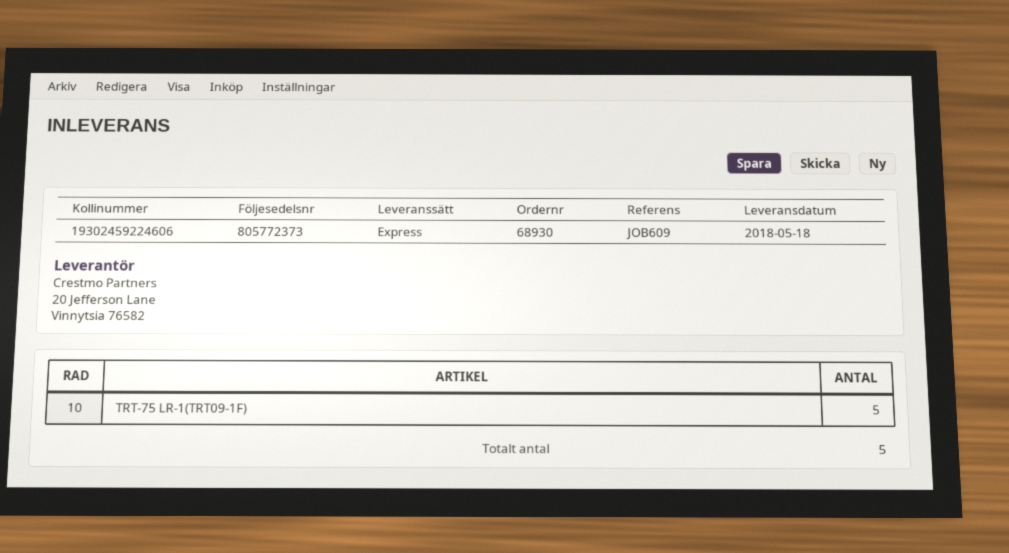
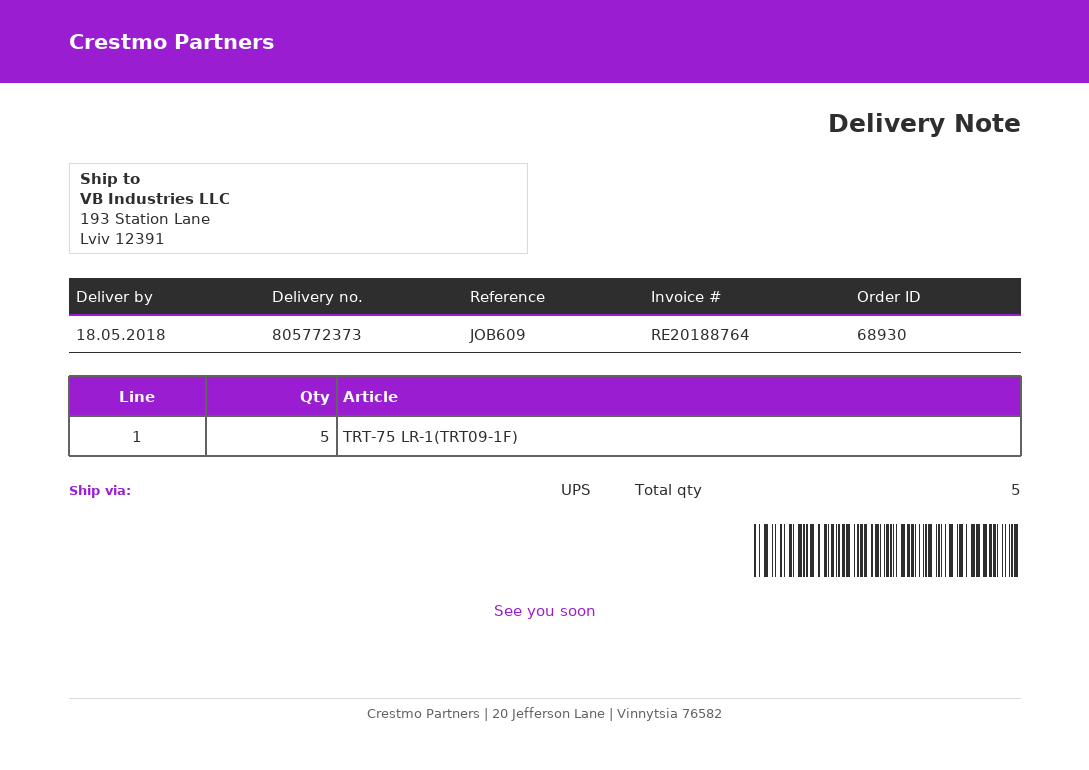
shipping method: express -> UPS

